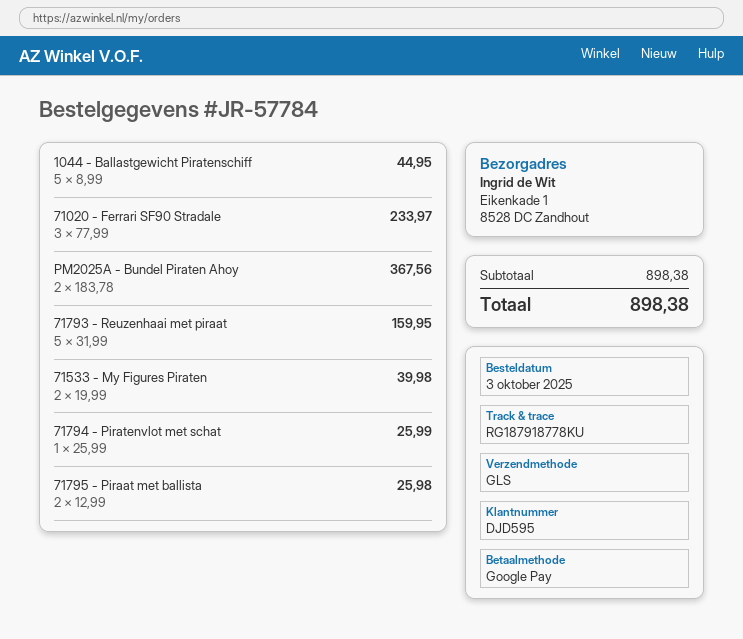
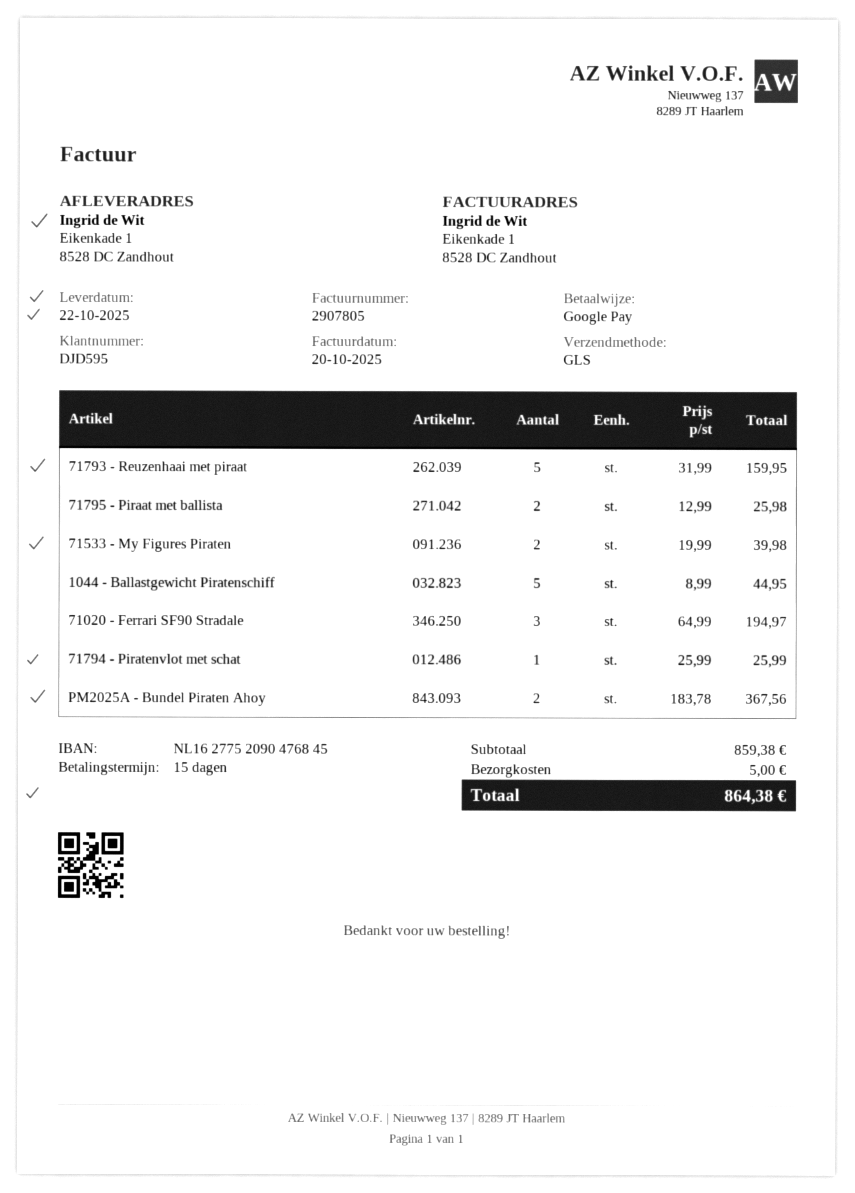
71020 - Ferrari SF90 Stradale: 3 x 77.99 = 233.97 -> 3 x 64.99 = 194.97
subtotal: 898.38 -> 859.38
shipping: none -> 5.00
total: 898.38 -> 864.38

